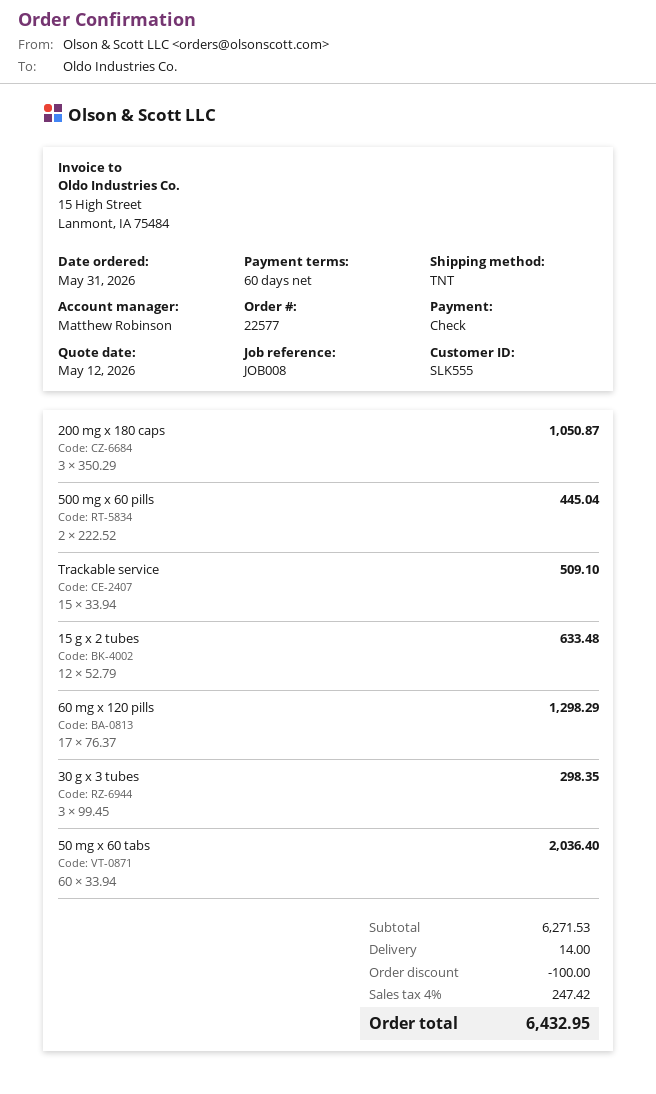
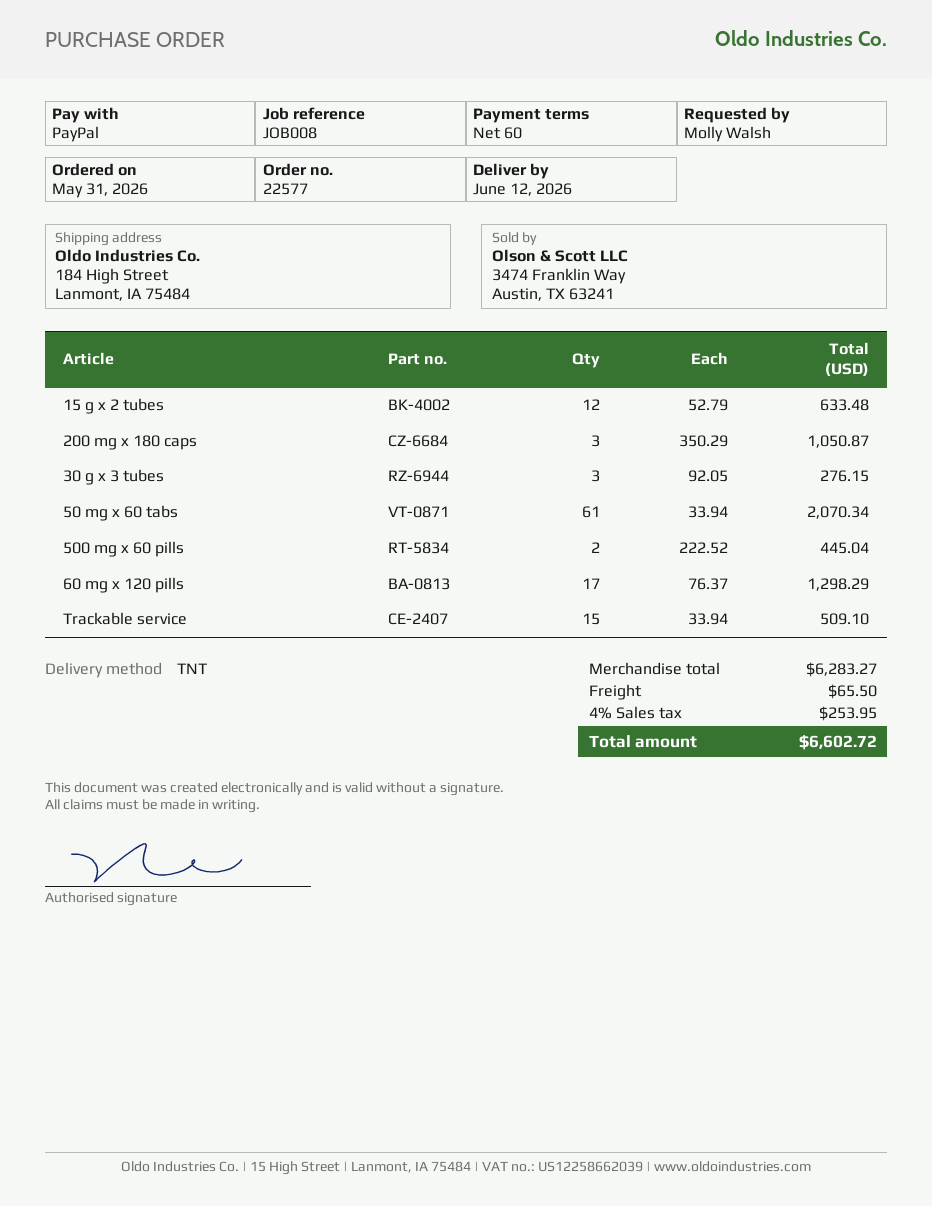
payment method: cheque -> PayPal
30 g x 3 tubes: 3 x 99.45 = 298.35 -> 3 x 92.05 = 276.15
50 mg x 60 tabs: 60 x 33.94 = 2036.40 -> 61 x 33.94 = 2070.34
subtotal: 6271.53 -> 6283.27
discount: 100.00 -> none
shipping: 14.00 -> 65.50
tax: 4% = 247.42 -> 4% = 253.95
total: 6432.95 -> 6602.72

